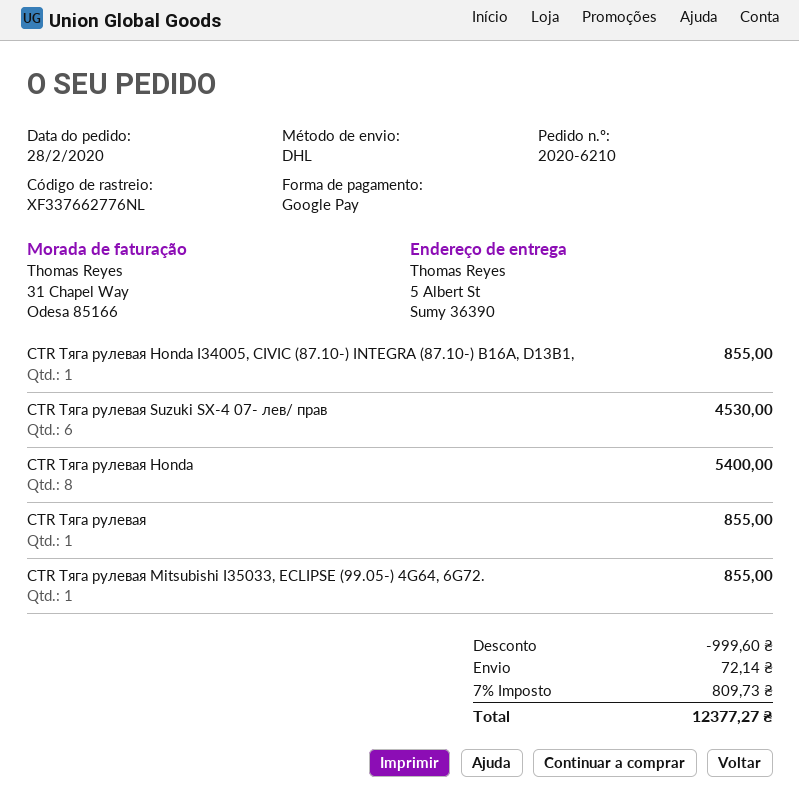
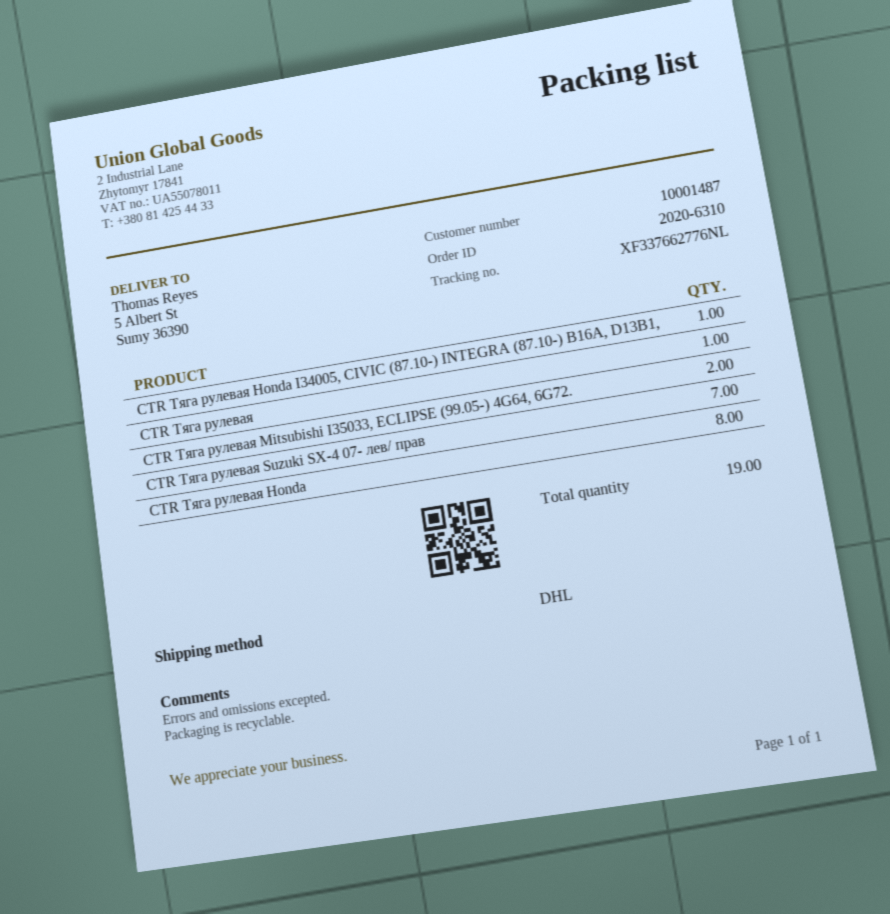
order number: 2020-6210 -> 2020-6310
CTR Тяга рулевая Suzuki SX-4 07- лев/ прав: 6 -> 7
CTR Тяга рулевая Mitsubishi I35033, ECLIPSE (99.05-) 4G64, 6G72.: 1 -> 2

